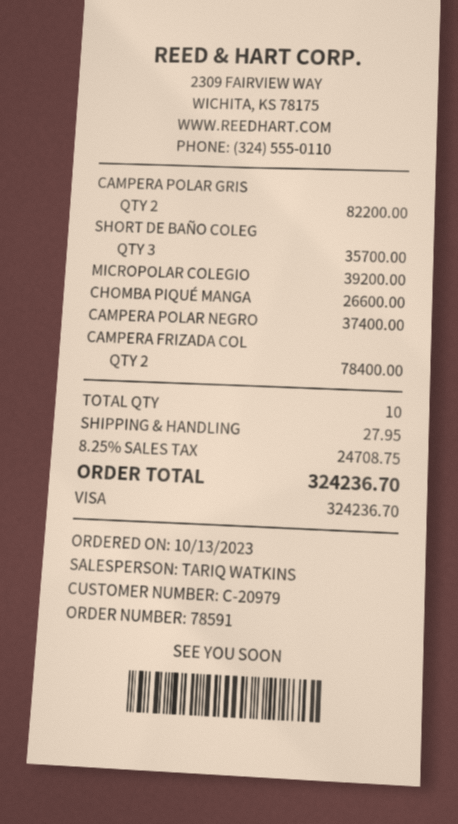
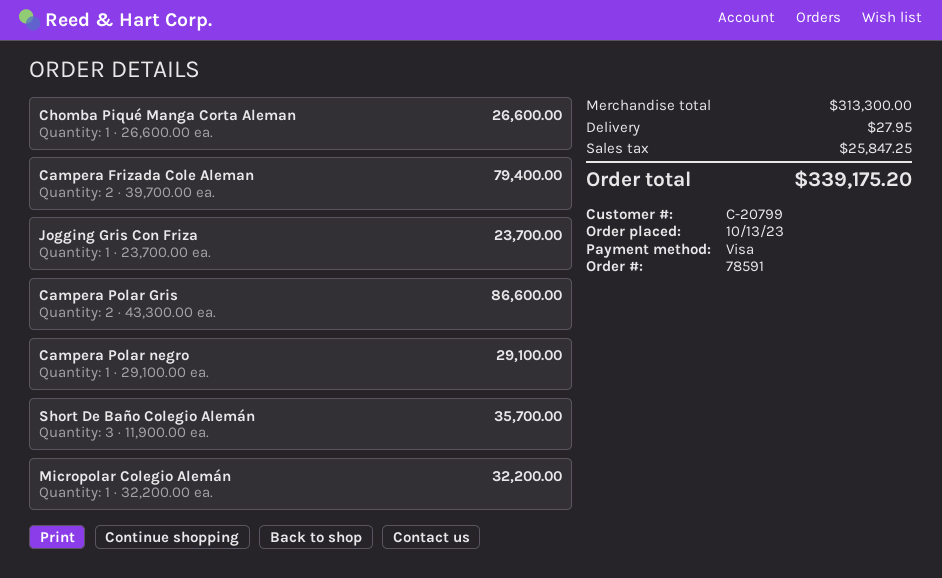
customer number: C-20979 -> C-20799
CAMPERA POLAR GRIS: 2 for 82200.00 -> 2 for 86600.00
MICROPOLAR COLEGIO: 1 for 39200.00 -> 1 for 32200.00
CAMPERA POLAR NEGRO: 1 for 37400.00 -> 1 for 29100.00
CAMPERA FRIZADA COL: 2 for 78400.00 -> 2 for 79400.00
Jogging Gris Con Friza: none -> 1 for 23700.00
tax: 24708.75 -> 25847.25
total: 324236.70 -> 339175.20

